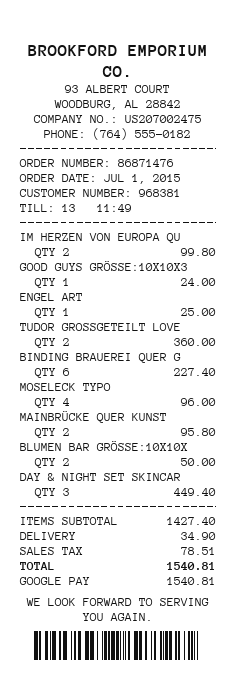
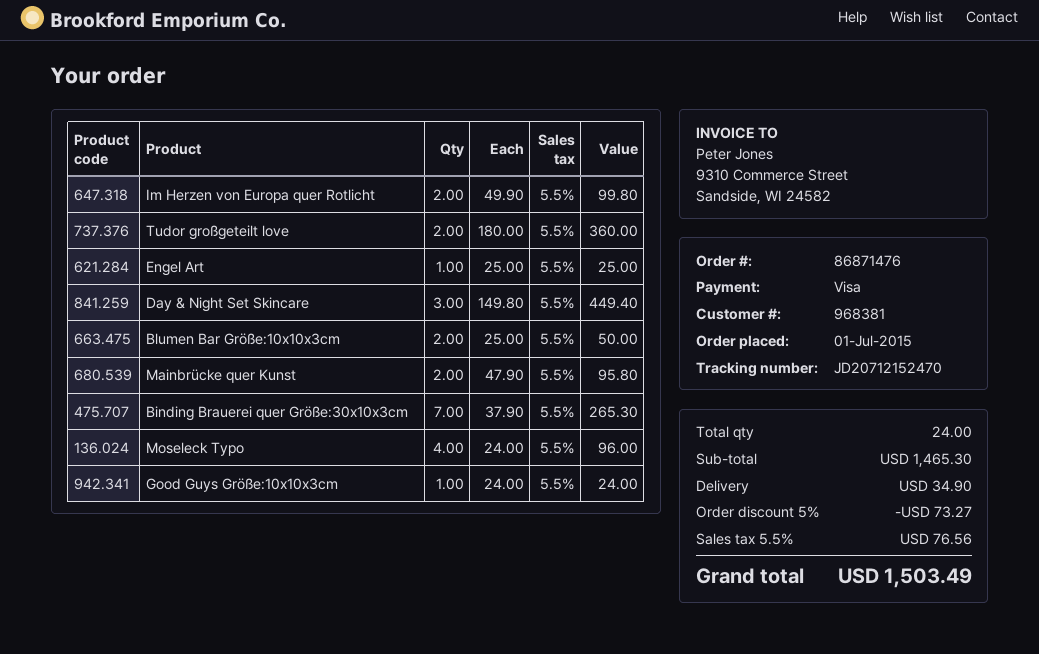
payment method: Google Pay -> Visa
BINDING BRAUEREI QUER G: 6 for 227.40 -> 7 for 265.30
subtotal: 1427.40 -> 1465.30
discount: none -> 5% = 73.27
tax: 78.51 -> 76.56
total: 1540.81 -> 1503.49

